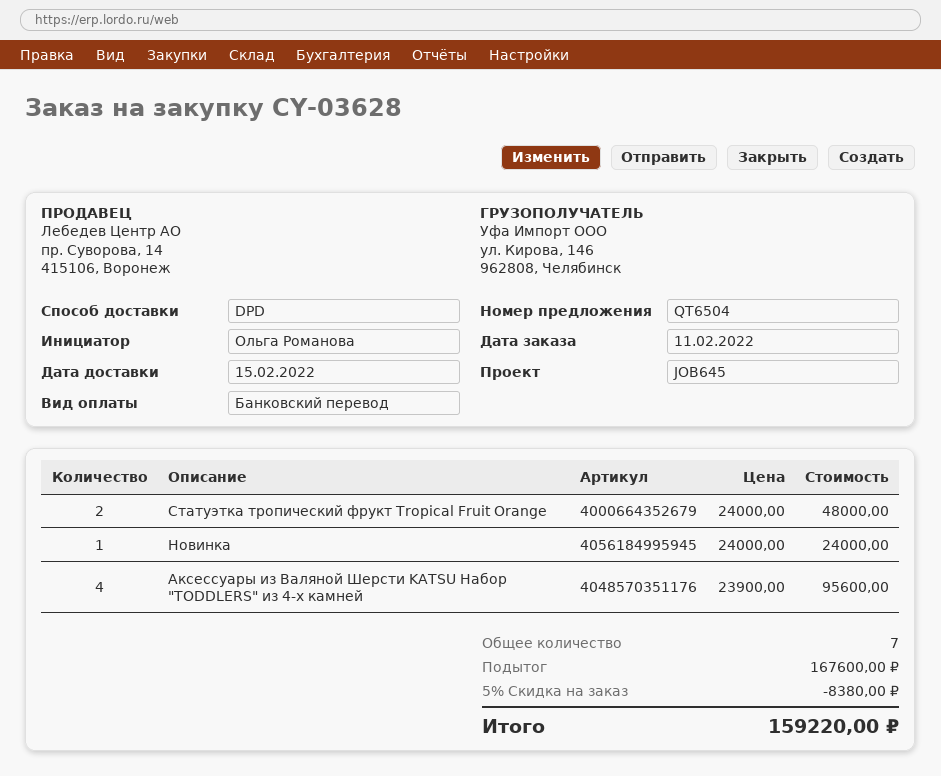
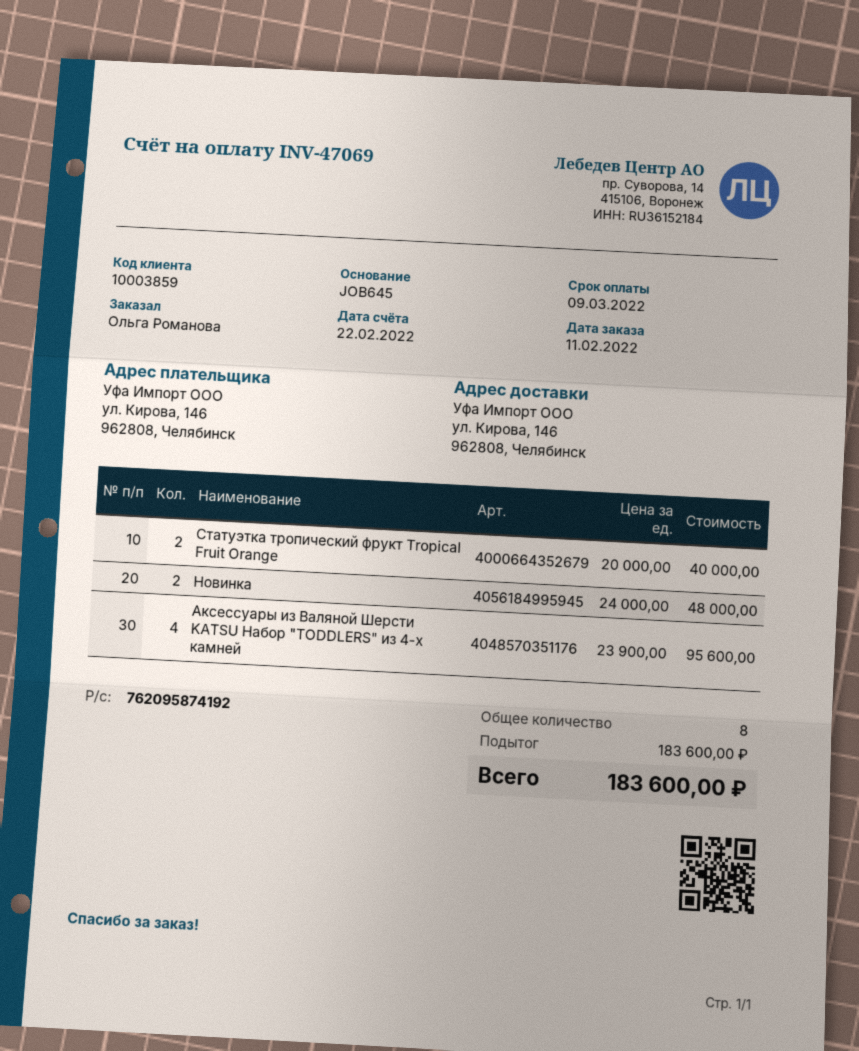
Статуэтка тропический фрукт Tropical Fruit Orange: 2 x 24000.00 = 48000.00 -> 2 x 20000.00 = 40000.00
Новинка: 1 x 24000.00 = 24000.00 -> 2 x 24000.00 = 48000.00
total quantity: 7 -> 8
subtotal: 167600.00 -> 183600.00
discount: 5% = 8380.00 -> none
total: 159220.00 -> 183600.00

